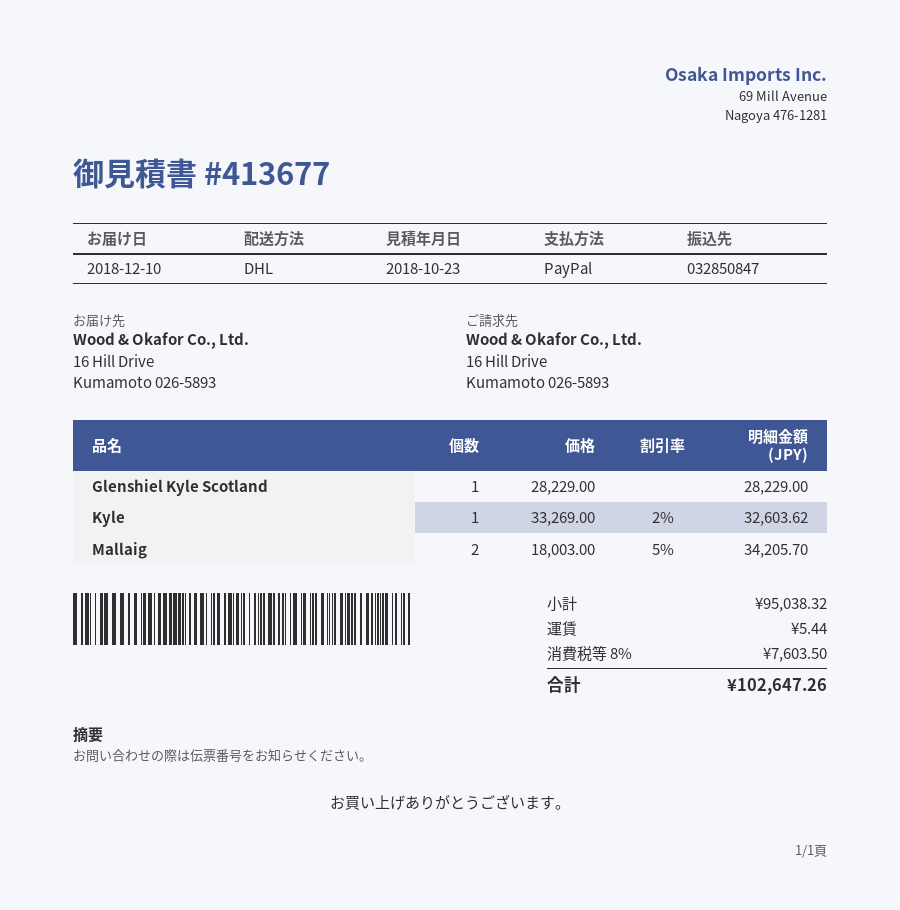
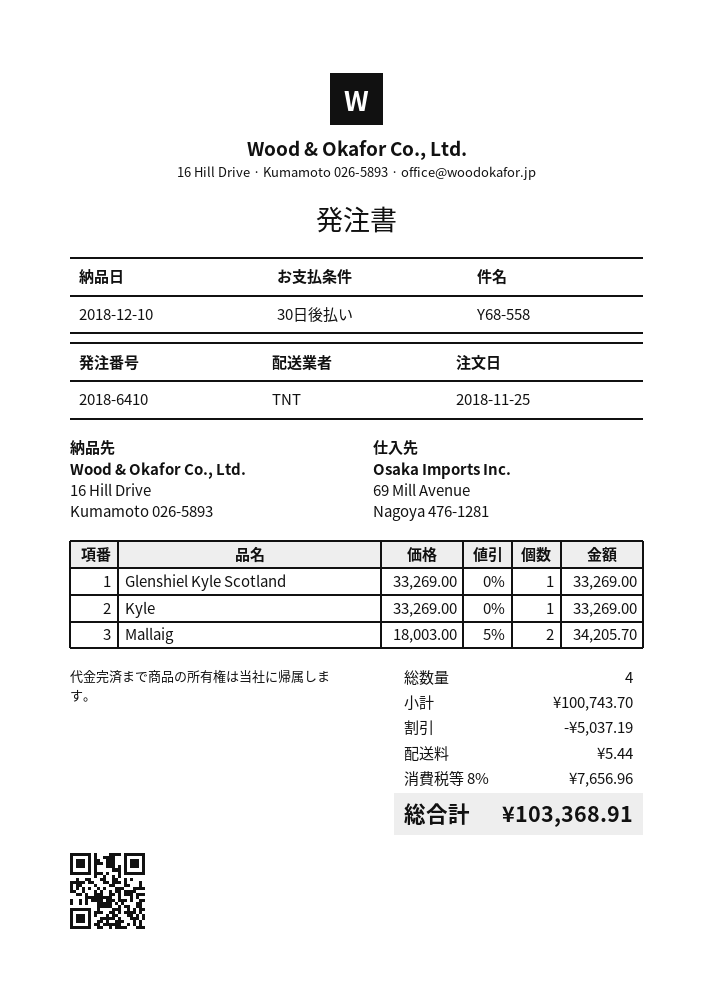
shipping method: DHL -> TNT
Glenshiel Kyle Scotland: 1 x 28229.00 = 28229.00 -> 1 x 33269.00 = 33269.00
Kyle: 1 x 33269.00 - 2% = 32603.62 -> 1 x 33269.00 = 33269.00
subtotal: 95038.32 -> 100743.70
discount: none -> 5037.19
tax: 8% = 7603.50 -> 8% = 7656.96
total: 102647.26 -> 103368.91

